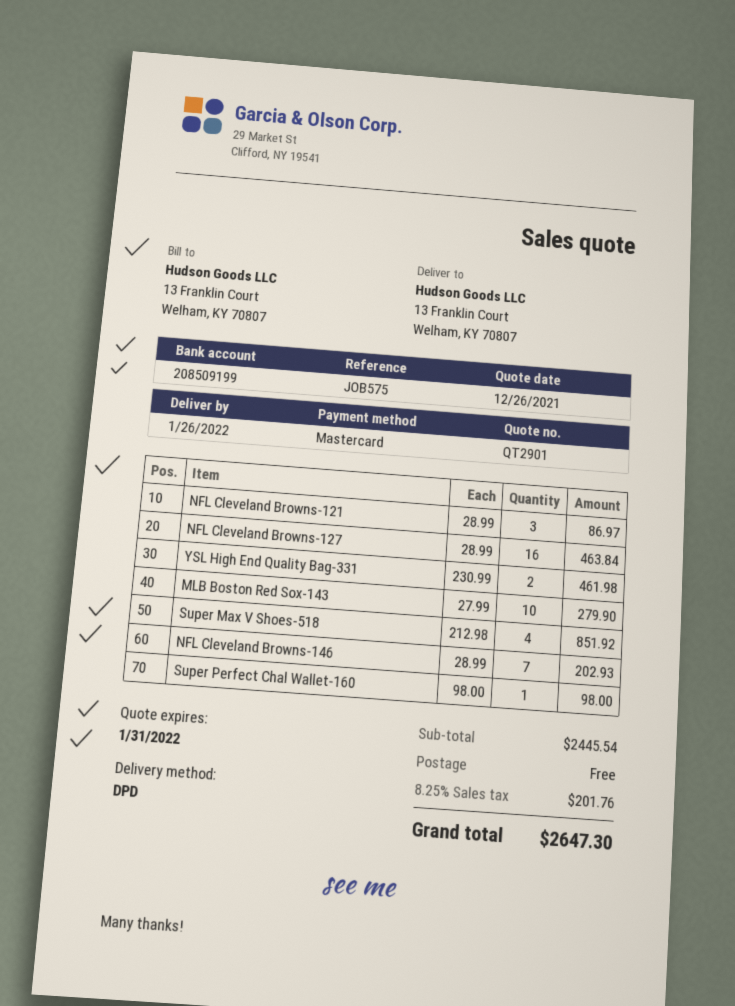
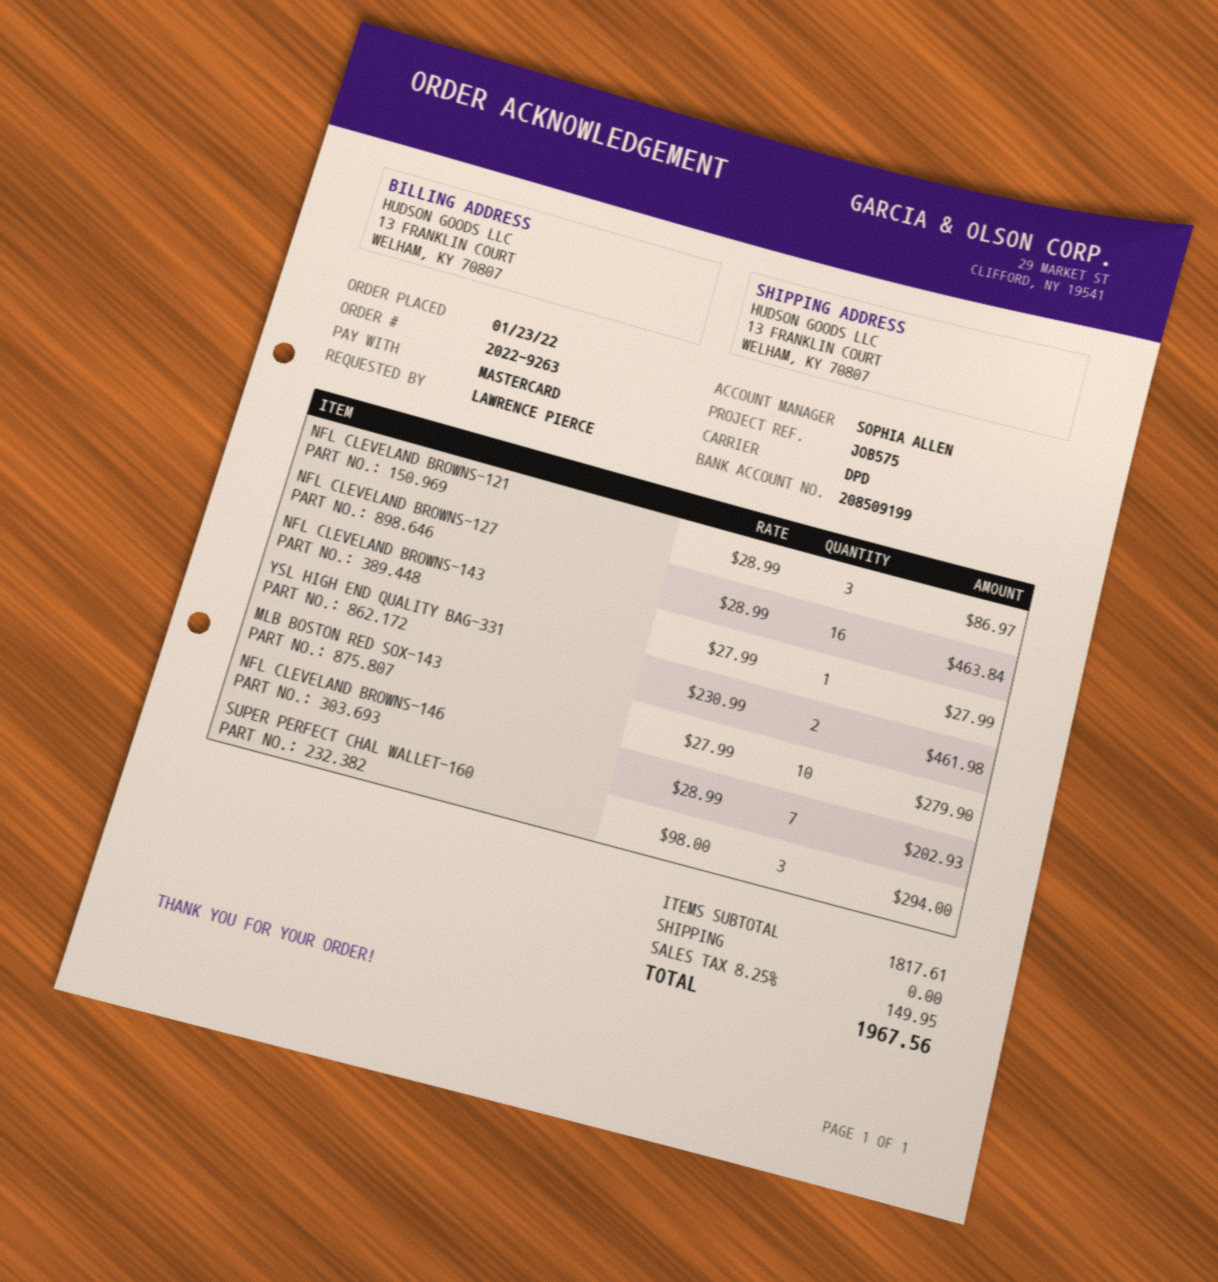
Super Max V Shoes-518: 4 x 212.98 = 851.92 -> none
Super Perfect Chal Wallet-160: 1 x 98.00 = 98.00 -> 3 x 98.00 = 294.00
NFL CLEVELAND BROWNS-143: none -> 1 x 27.99 = 27.99
subtotal: 2445.54 -> 1817.61
tax: 8.25% = 201.76 -> 8.25% = 149.95
total: 2647.30 -> 1967.56

